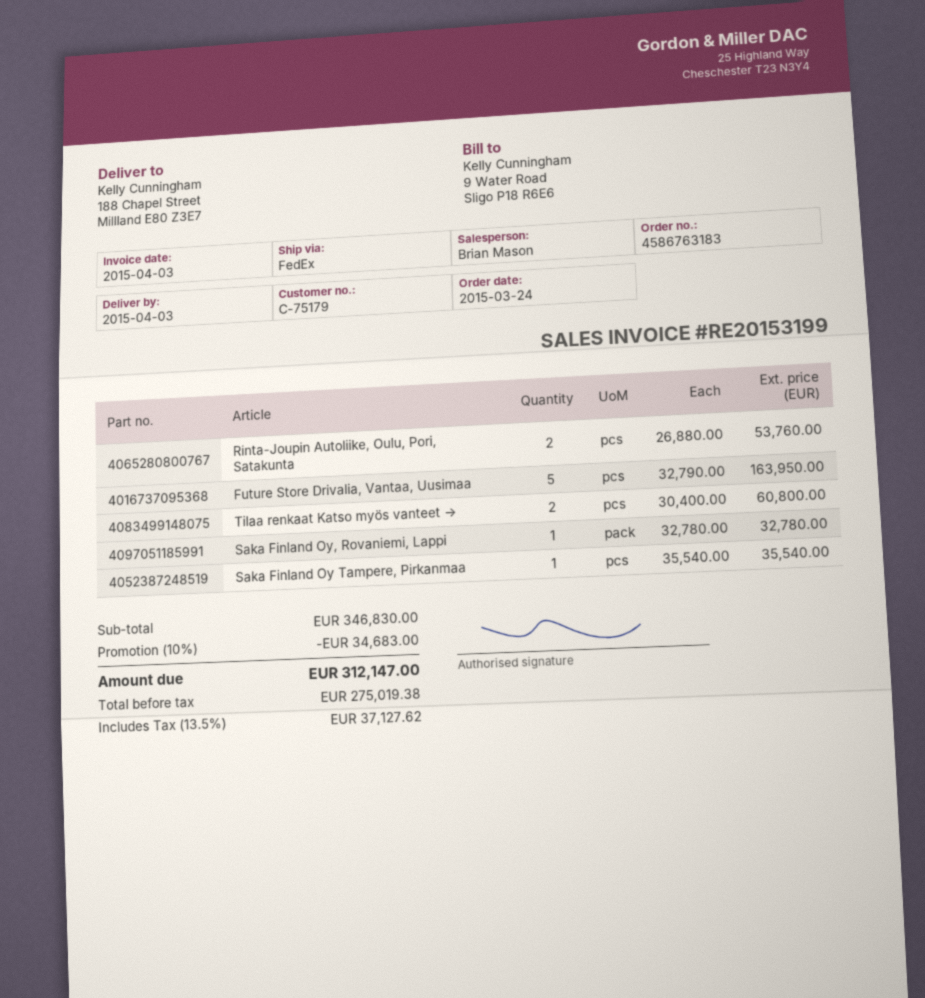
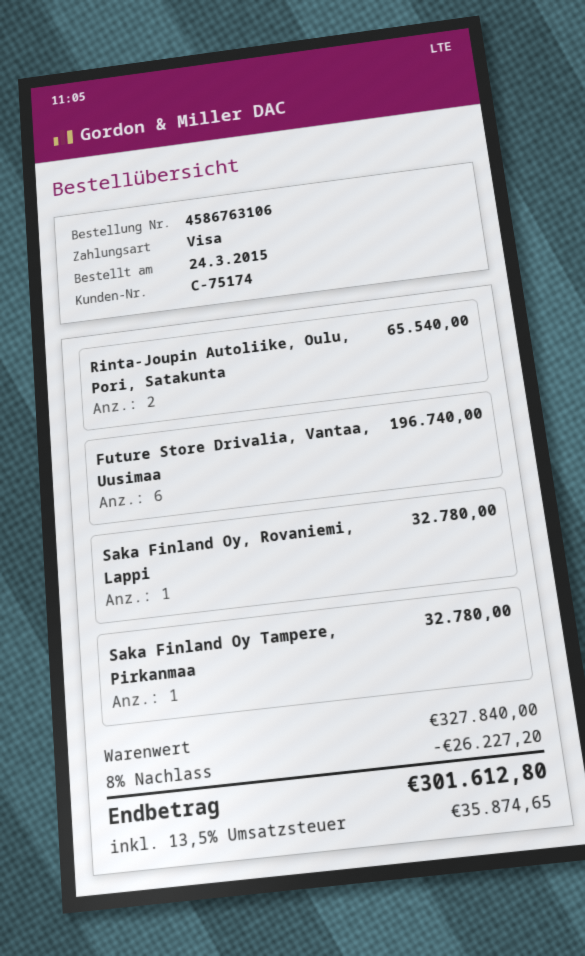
order number: 4586763183 -> 4586763106
customer number: C-75179 -> C-75174
Rinta-Joupin Autoliike, Oulu, Pori, Satakunta: 2 for 53760.00 -> 2 for 65540.00
Future Store Drivalia, Vantaa, Uusimaa: 5 for 163950.00 -> 6 for 196740.00
Tilaa renkaat Katso myös vanteet →: 2 for 60800.00 -> none
Saka Finland Oy Tampere, Pirkanmaa: 1 for 35540.00 -> 1 for 32780.00
subtotal: 346830.00 -> 327840.00
discount: 10% = 34683.00 -> 8% = 26227.20
tax: 13.5% = 37127.62 -> 13.5% = 35874.65
total: 312147.00 -> 301612.80

